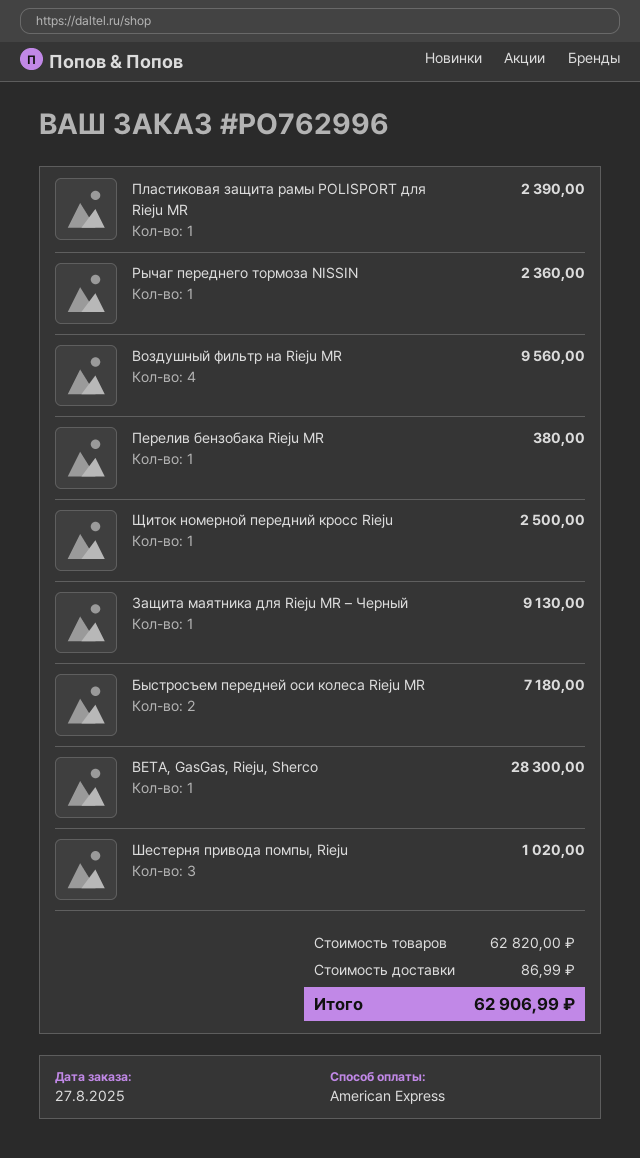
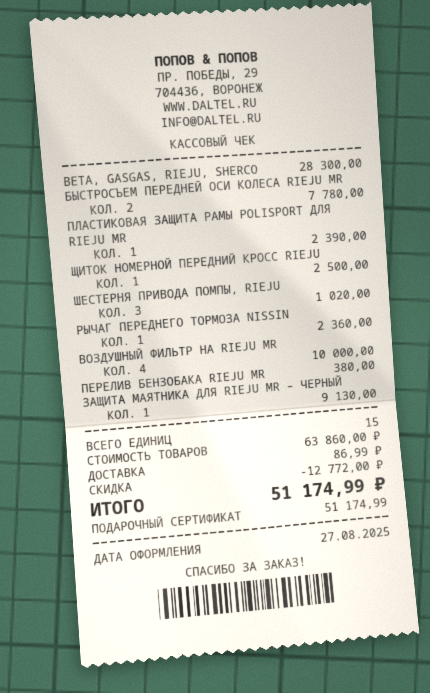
payment method: American Express -> gift card
Воздушный фильтр на Rieju MR: 4 for 9560.00 -> 4 for 10000.00
Быстросъем передней оси колеса Rieju MR: 2 for 7180.00 -> 2 for 7780.00
subtotal: 62820.00 -> 63860.00
discount: none -> 12772.00
total: 62906.99 -> 51174.99

